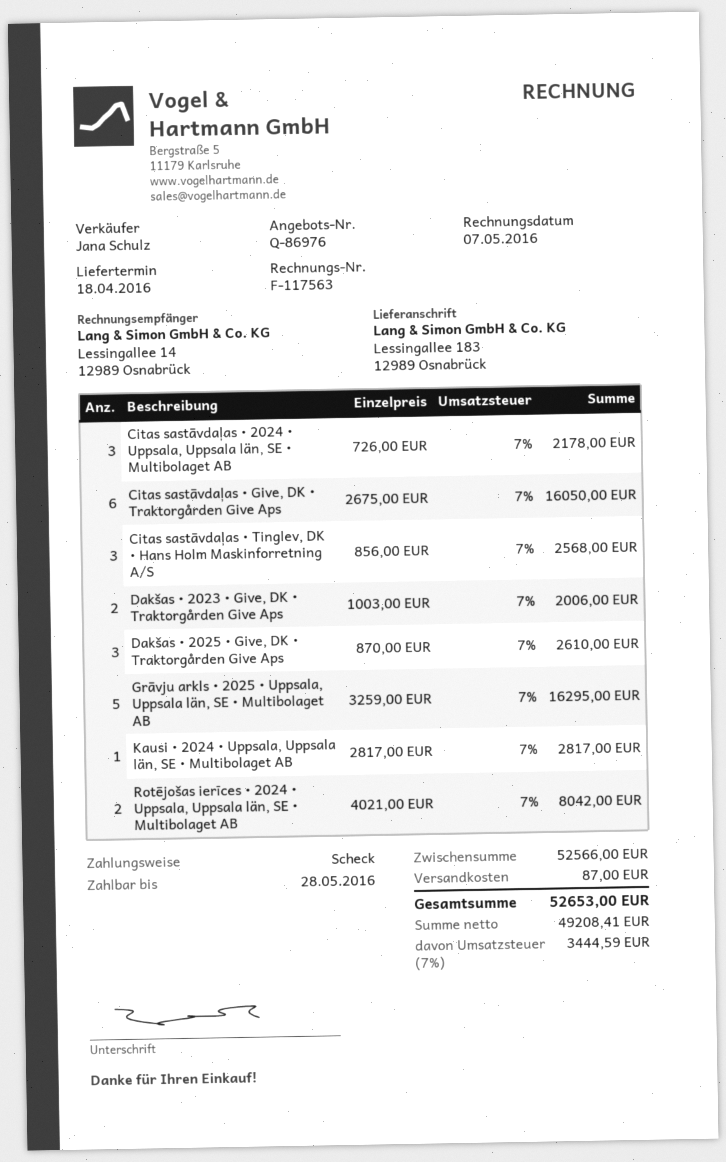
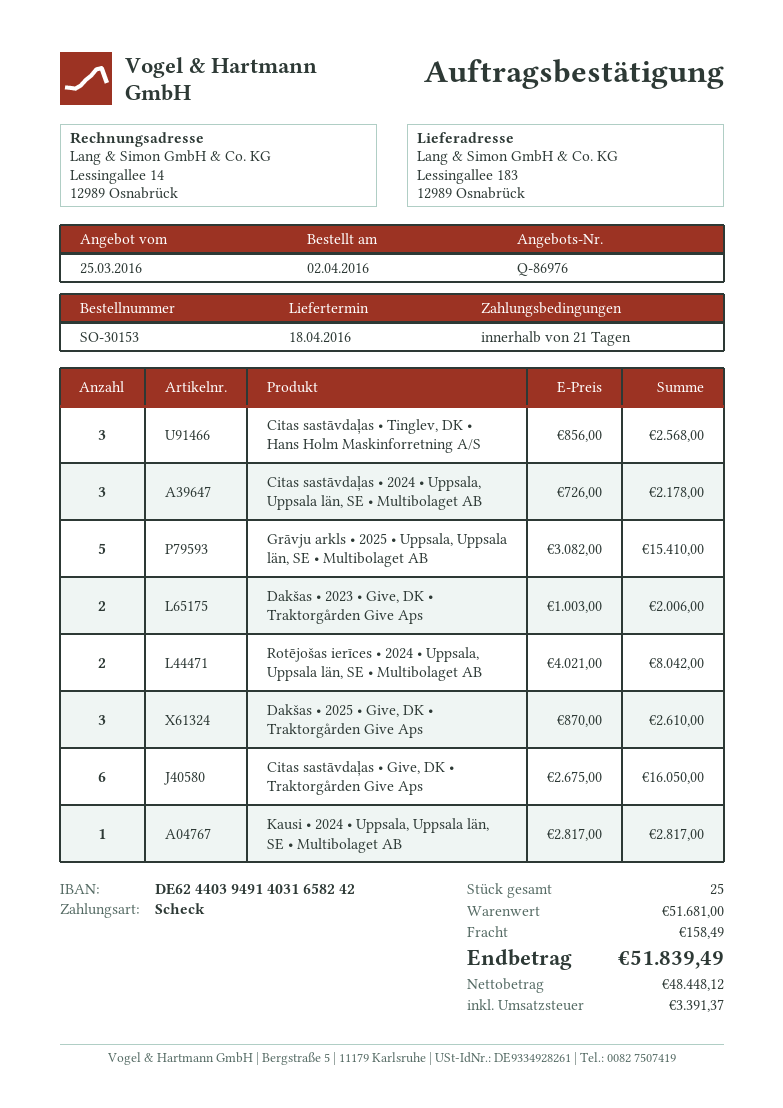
Grāvju arkls • 2025 • Uppsala, Uppsala län, SE • Multibolaget AB: 5 x 3259.00 = 16295.00 -> 5 x 3082.00 = 15410.00
subtotal: 52566.00 -> 51681.00
shipping: 87.00 -> 158.49
net: 49208.41 -> 48448.12
tax: 3444.59 -> 3391.37
total: 52653.00 -> 51839.49

